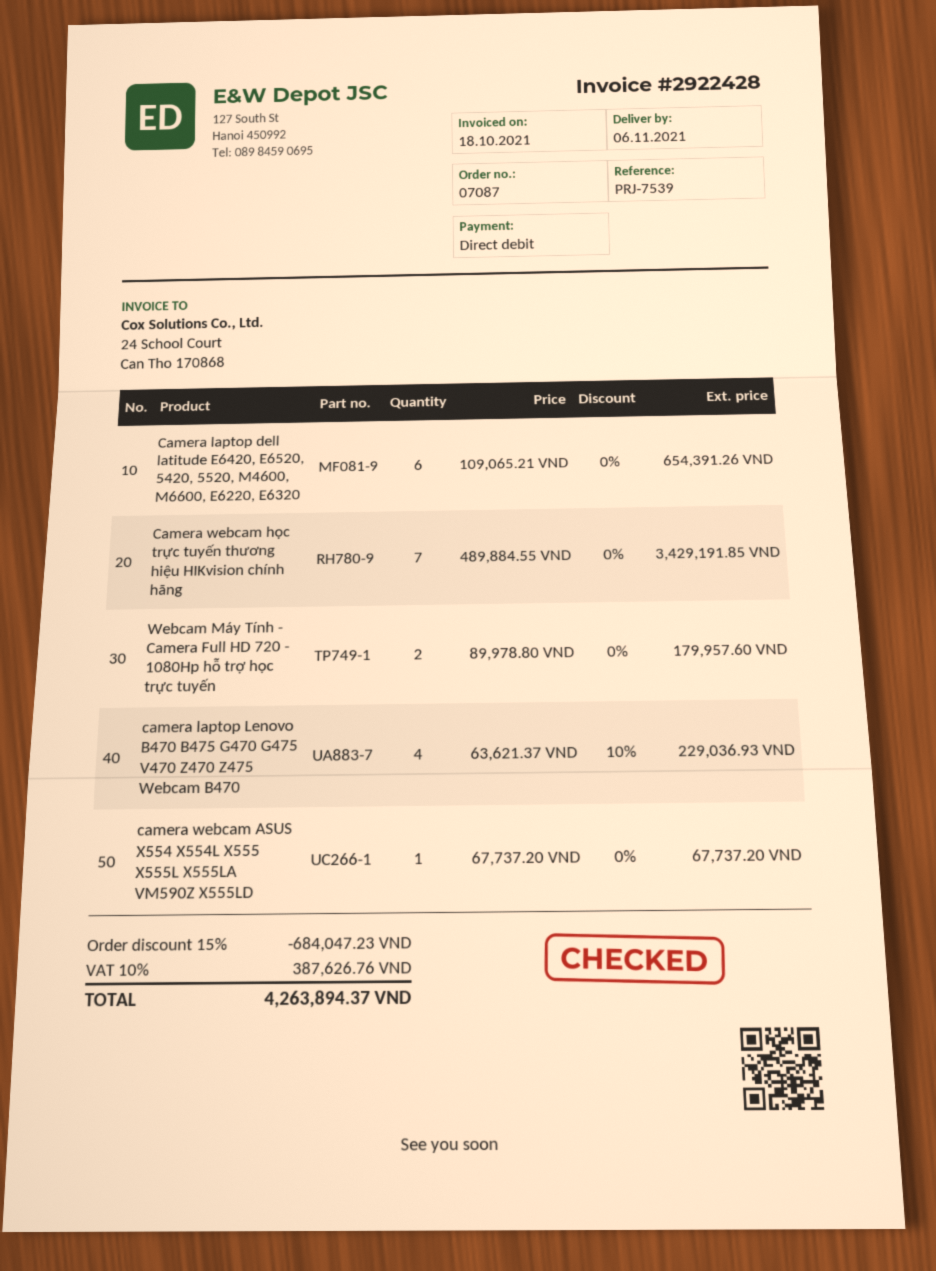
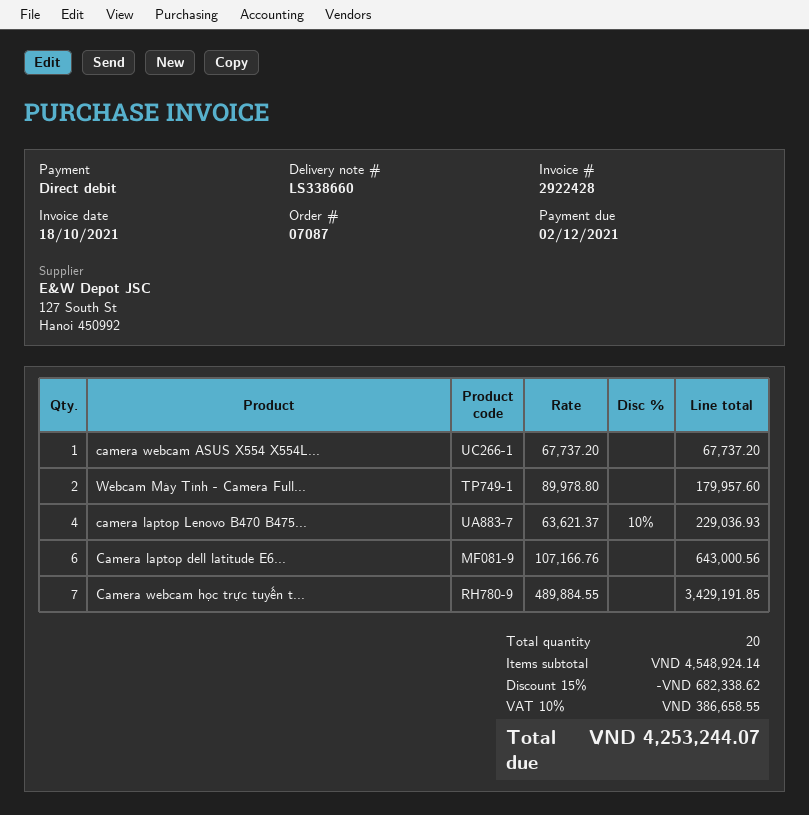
Camera laptop dell latitude E6420, E6520, 5420, 5520, M4600, M6600, E6220, E6320: 6 x 109065.21 = 654391.26 -> 6 x 107166.76 = 643000.56
discount: 15% = 684047.23 -> 15% = 682338.62
tax: 10% = 387626.76 -> 10% = 386658.55
total: 4263894.37 -> 4253244.07

